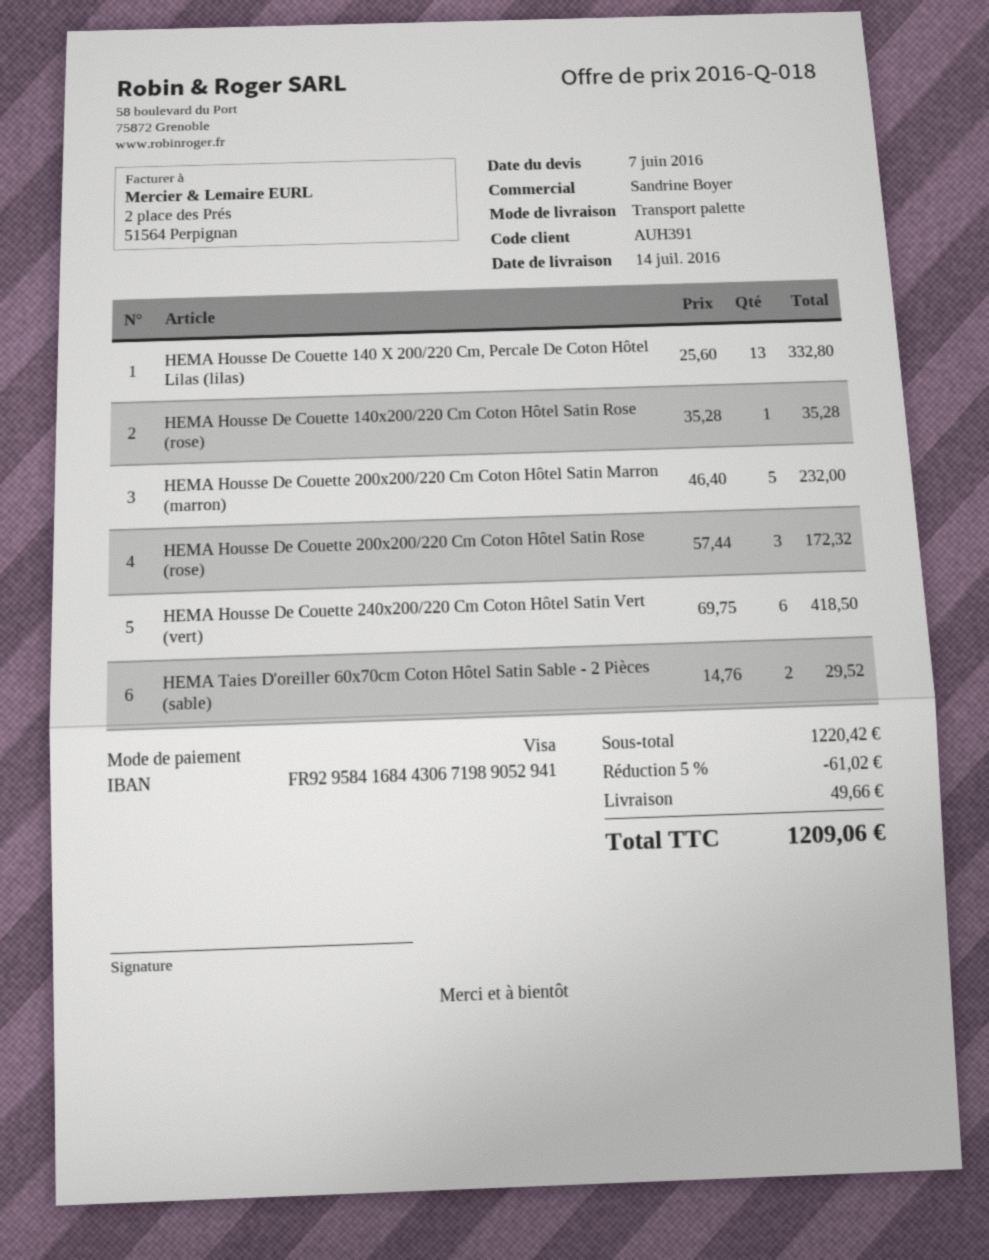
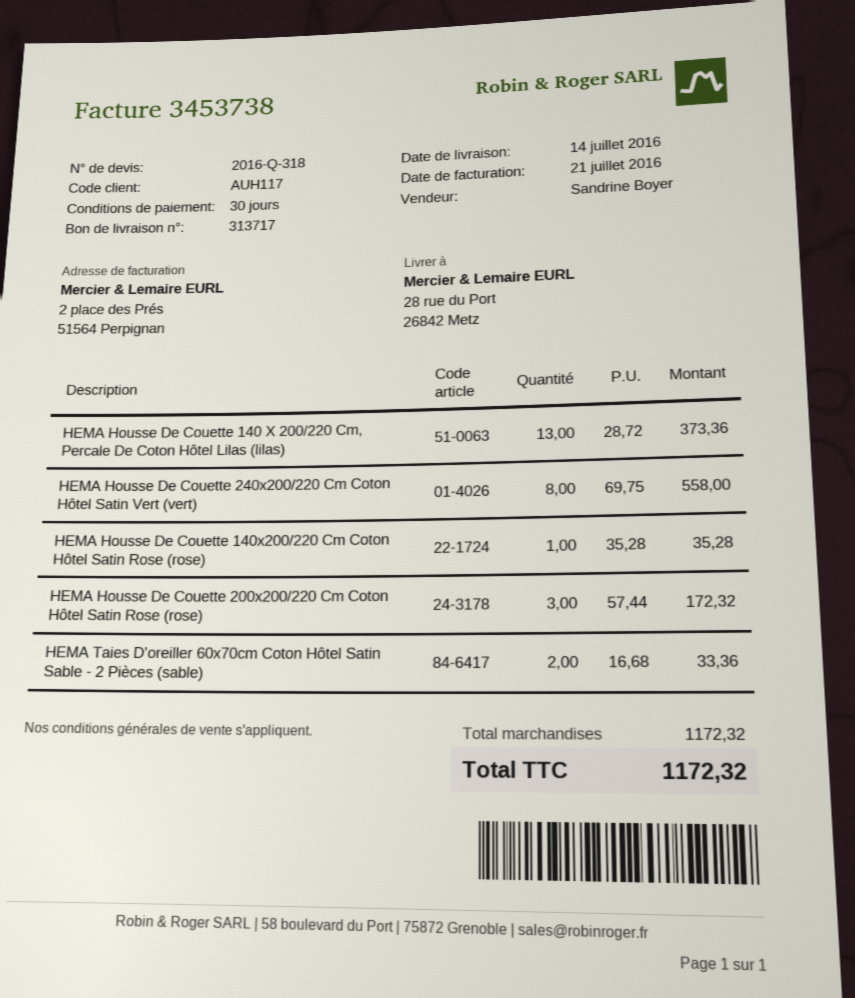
quote number: 2016-Q-018 -> 2016-Q-318
customer number: AUH391 -> AUH117
HEMA Housse De Couette 140 X 200/220 Cm, Percale De Coton Hôtel Lilas (lilas): 13 x 25.60 = 332.80 -> 13 x 28.72 = 373.36
HEMA Housse De Couette 200x200/220 Cm Coton Hôtel Satin Marron (marron): 5 x 46.40 = 232.00 -> none
HEMA Housse De Couette 240x200/220 Cm Coton Hôtel Satin Vert (vert): 6 x 69.75 = 418.50 -> 8 x 69.75 = 558.00
HEMA Taies D'oreiller 60x70cm Coton Hôtel Satin Sable - 2 Pièces (sable): 2 x 14.76 = 29.52 -> 2 x 16.68 = 33.36
subtotal: 1220.42 -> 1172.32
discount: 5% = 61.02 -> none
shipping: 49.66 -> none
total: 1209.06 -> 1172.32

